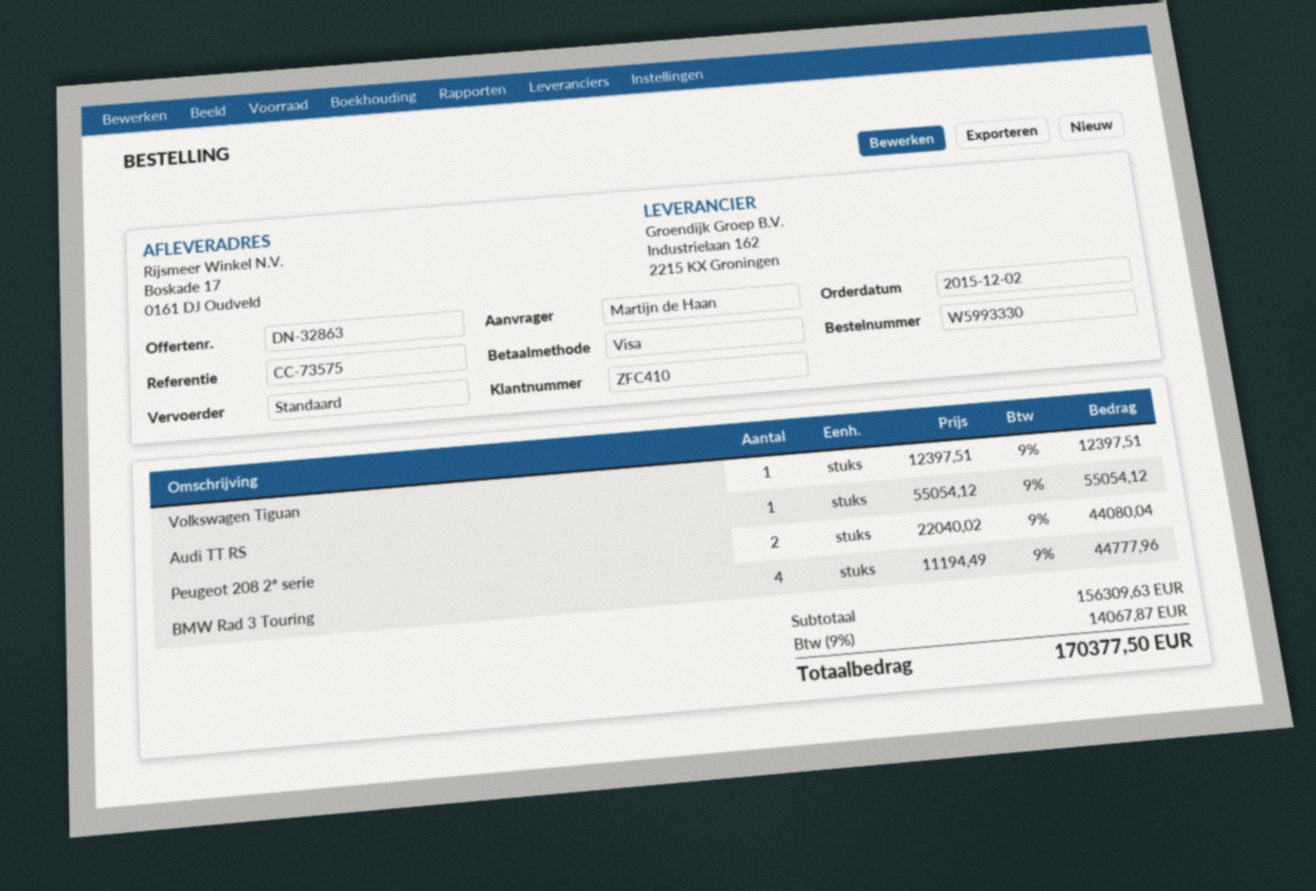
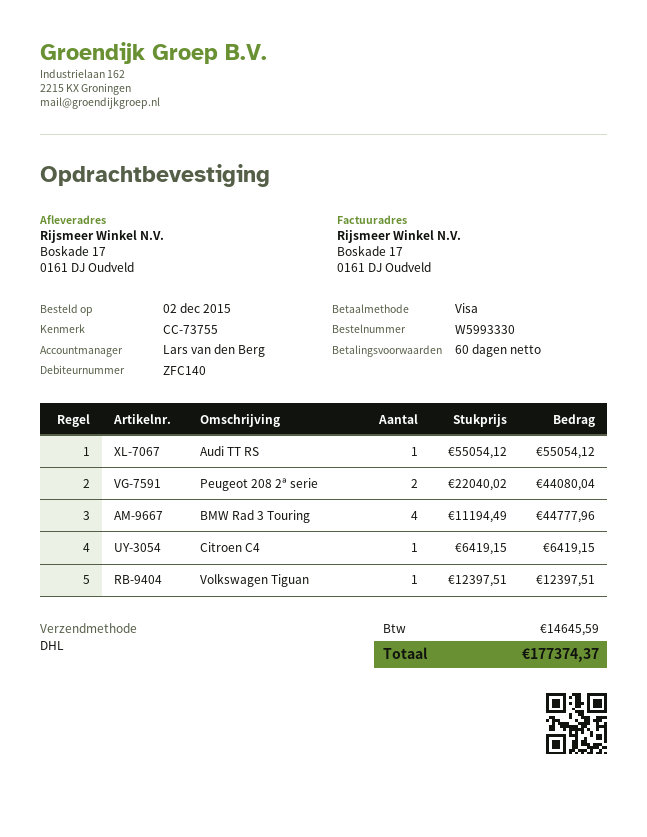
customer number: ZFC410 -> ZFC140
reference: CC-73575 -> CC-73755
shipping method: standard -> DHL
Citroen C4: none -> 1 x 6419.15 = 6419.15
tax: 14067.87 -> 14645.59
total: 170377.50 -> 177374.37

